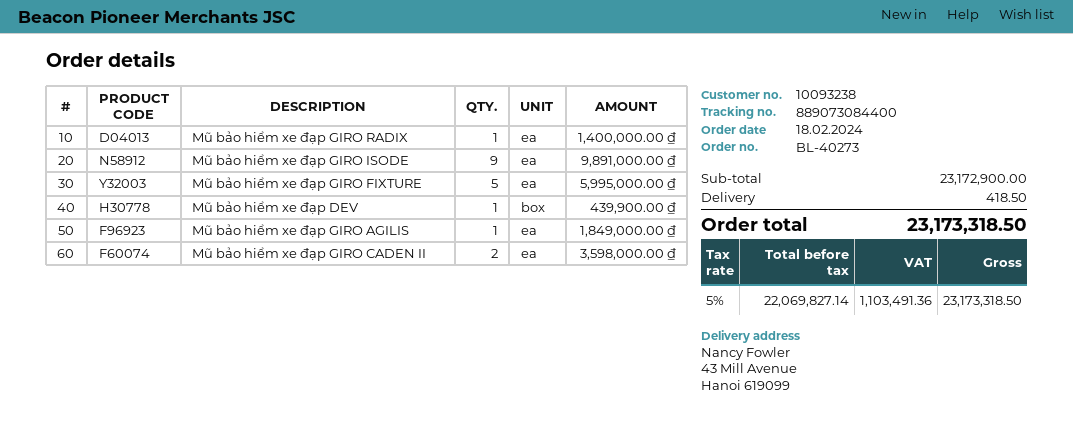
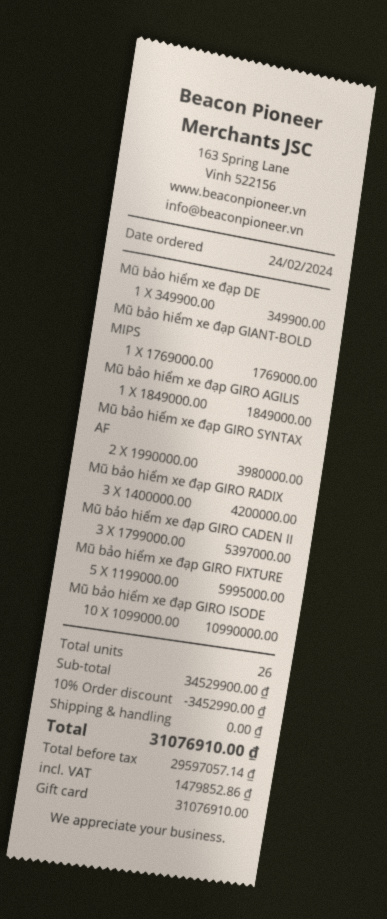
order date: 2024-02-18 -> 2024-02-24
Mũ bảo hiểm xe đạp GIRO RADIX: 1 for 1400000.00 -> 3 for 4200000.00
Mũ bảo hiểm xe đạp GIRO ISODE: 9 for 9891000.00 -> 10 for 10990000.00
Mũ bảo hiểm xe đạp DEV: 1 for 439900.00 -> 1 for 349900.00
Mũ bảo hiểm xe đạp GIRO CADEN II: 2 for 3598000.00 -> 3 for 5397000.00
Mũ bảo hiểm xe đạp GIANT-BOLD MIPS: none -> 1 for 1769000.00
Mũ bảo hiểm xe đạp GIRO SYNTAX AF: none -> 2 for 3980000.00
subtotal: 23172900.00 -> 34529900.00
discount: none -> 10% = 3452990.00
shipping: 418.50 -> 0.00
net: 22069827.14 -> 29597057.14
tax: 1103491.36 -> 1479852.86
total: 23173318.50 -> 31076910.00

